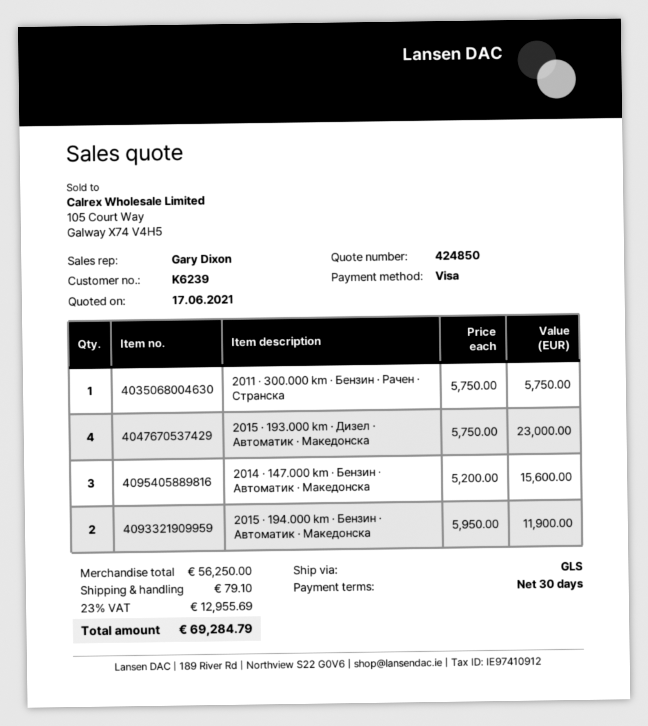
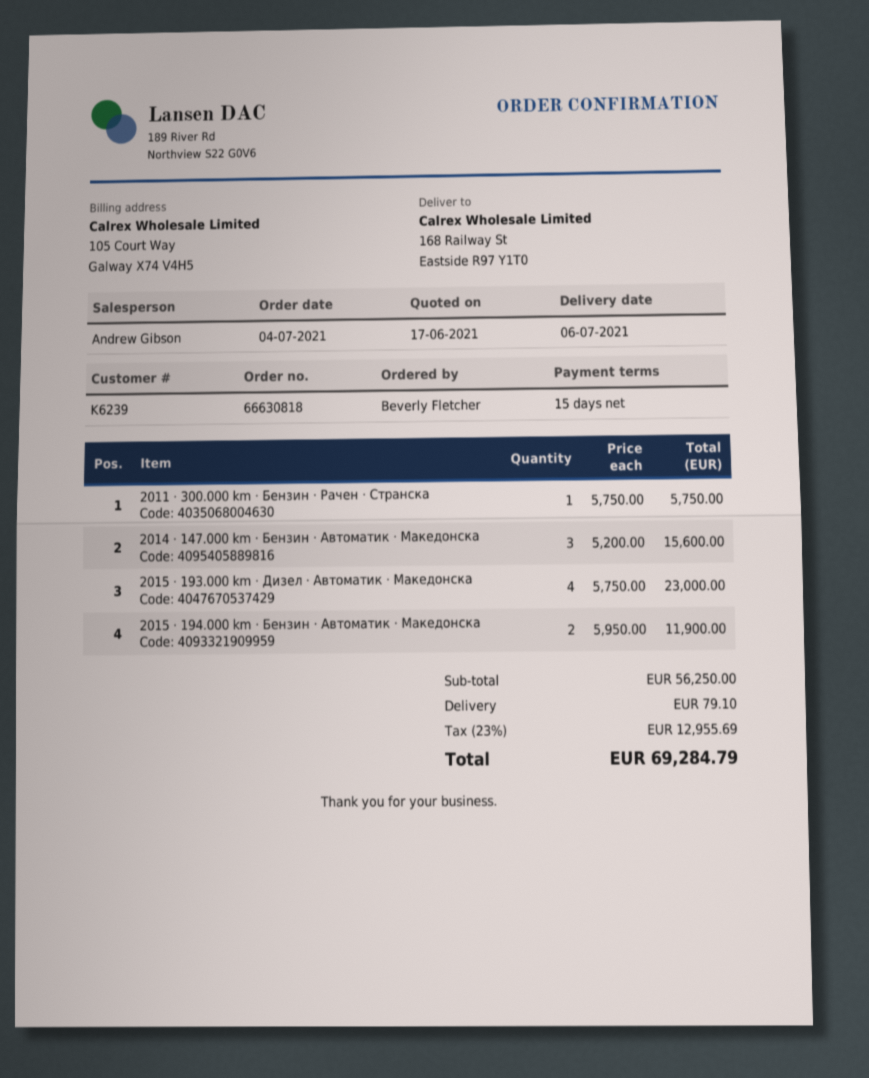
payment terms: 30 days -> 15 days
sales rep: Gary Dixon -> Andrew Gibson

